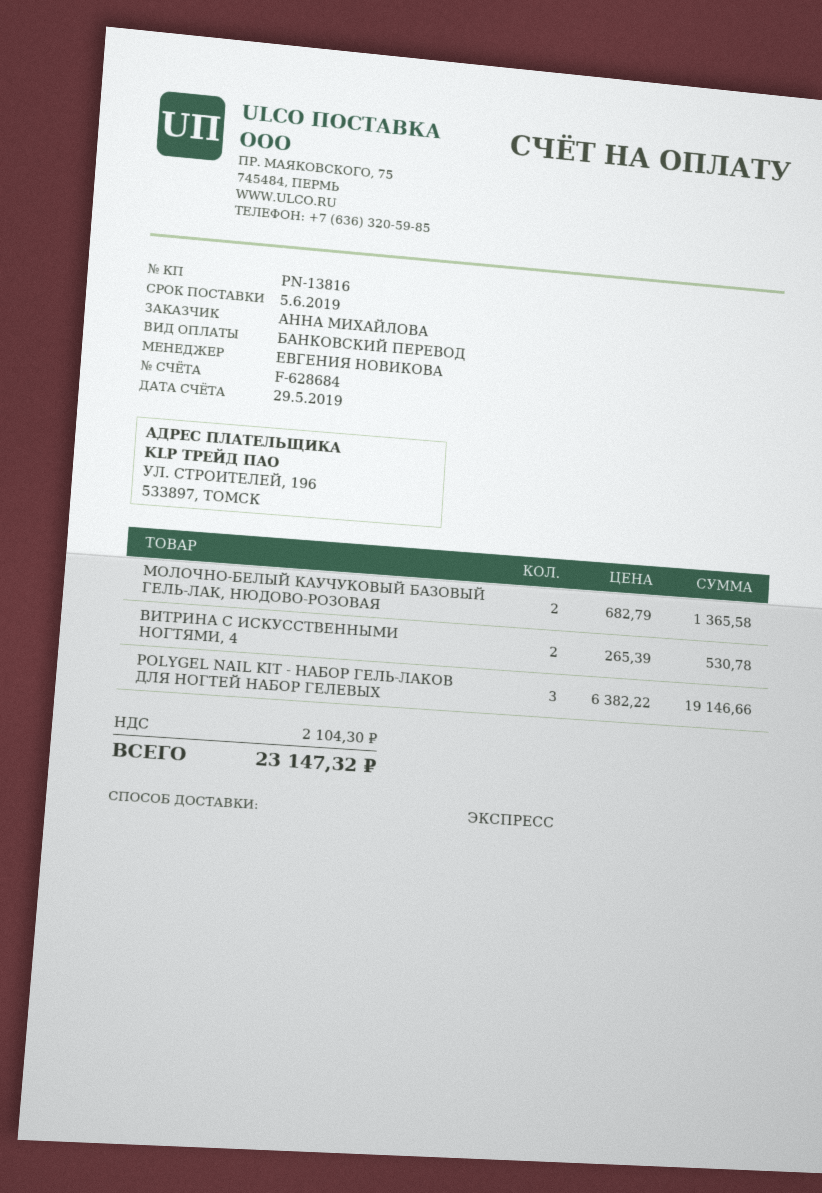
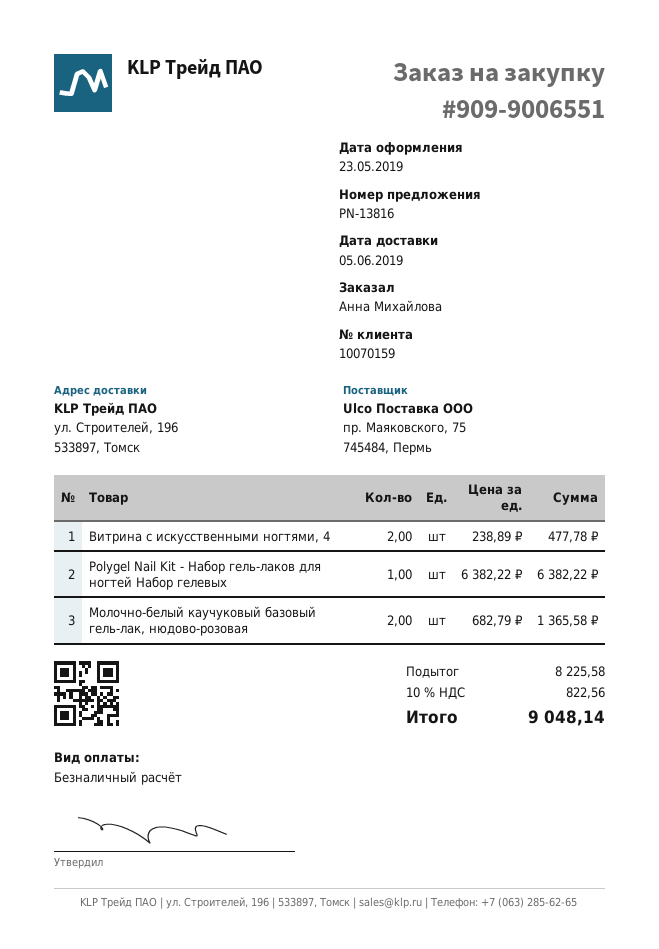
ВИТРИНА С ИСКУССТВЕННЫМИ НОГТЯМИ, 4: 2 x 265.39 = 530.78 -> 2 x 238.89 = 477.78
POLYGEL NAIL KIT - НАБОР ГЕЛЬ-ЛАКОВ ДЛЯ НОГТЕЙ НАБОР ГЕЛЕВЫХ: 3 x 6382.22 = 19146.66 -> 1 x 6382.22 = 6382.22
tax: 2104.30 -> 822.56
total: 23147.32 -> 9048.14

